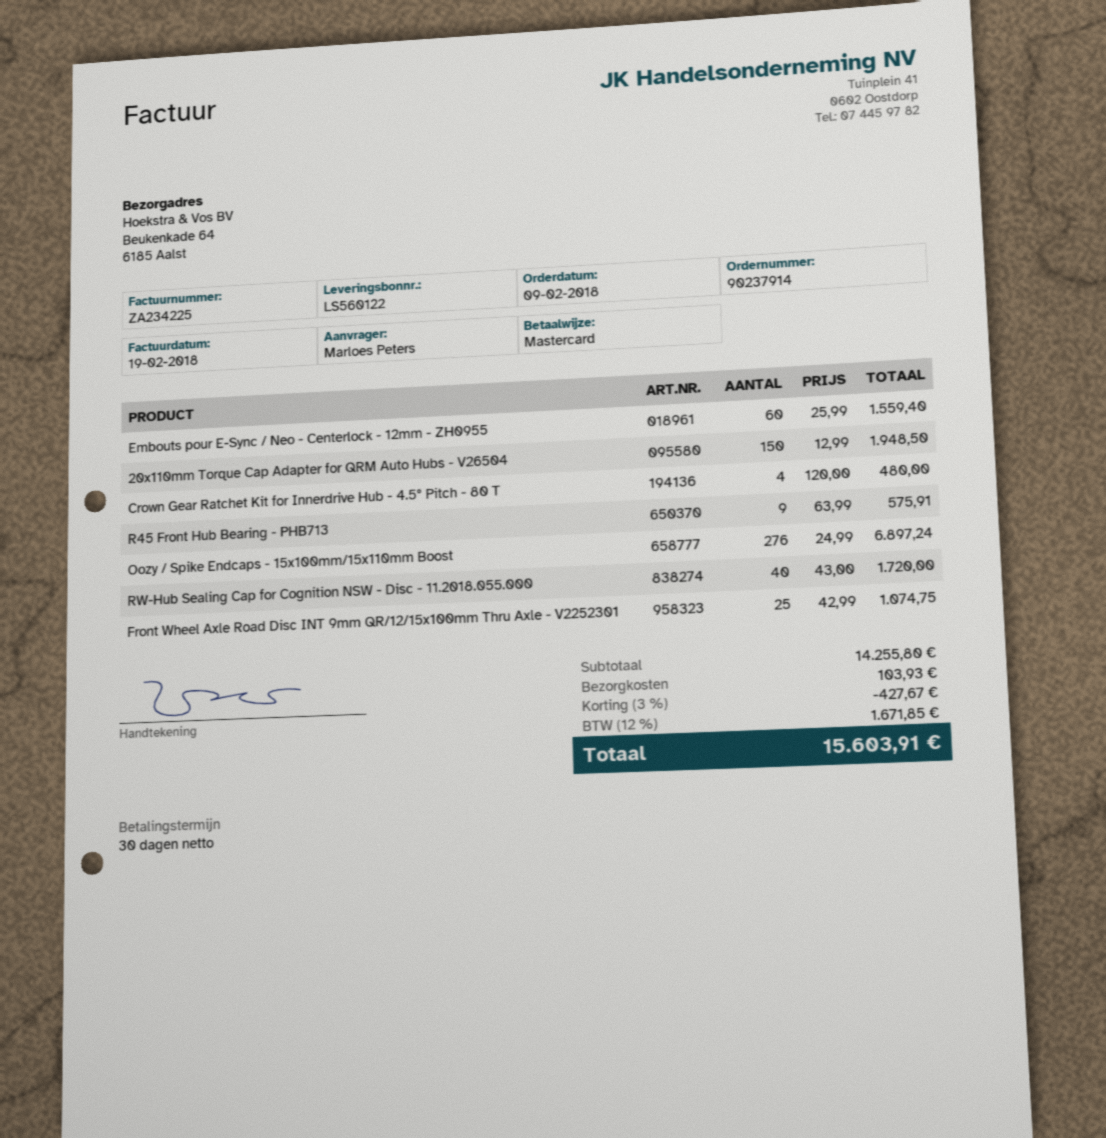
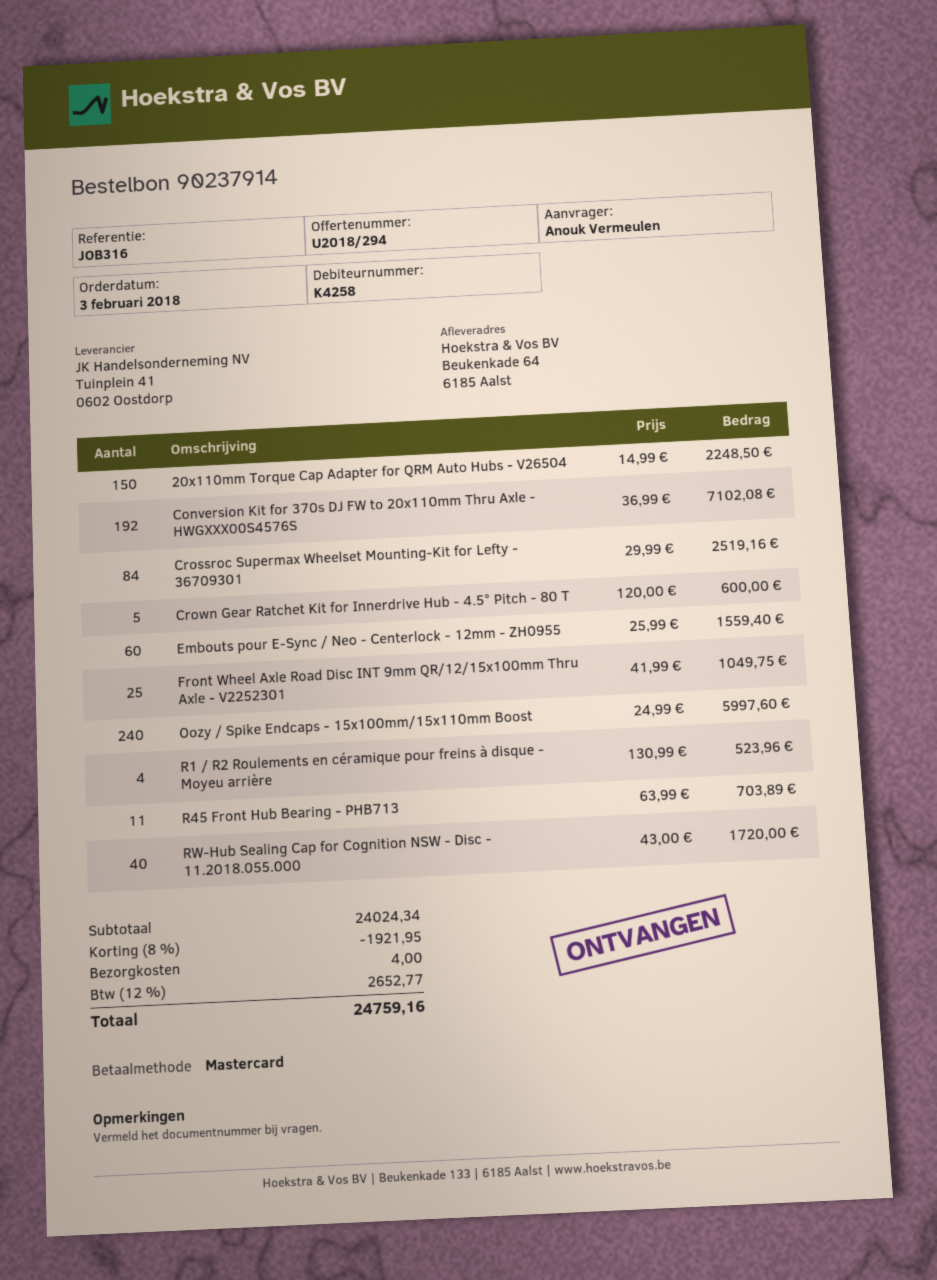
order date: 2018-02-09 -> 2018-02-03
ordered by: Marloes Peters -> Anouk Vermeulen
20x110mm Torque Cap Adapter for QRM Auto Hubs - V26504: 150 x 12.99 = 1948.50 -> 150 x 14.99 = 2248.50
Crown Gear Ratchet Kit for Innerdrive Hub - 4.5° Pitch - 80 T: 4 x 120.00 = 480.00 -> 5 x 120.00 = 600.00
R45 Front Hub Bearing - PHB713: 9 x 63.99 = 575.91 -> 11 x 63.99 = 703.89
Oozy / Spike Endcaps - 15x100mm/15x110mm Boost: 276 x 24.99 = 6897.24 -> 240 x 24.99 = 5997.60
Front Wheel Axle Road Disc INT 9mm QR/12/15x100mm Thru Axle - V2252301: 25 x 42.99 = 1074.75 -> 25 x 41.99 = 1049.75
Conversion Kit for 370s DJ FW to 20x110mm Thru Axle - HWGXXX00S4576S: none -> 192 x 36.99 = 7102.08
Crossroc Supermax Wheelset Mounting-Kit for Lefty - 36709301: none -> 84 x 29.99 = 2519.16
R1 / R2 Roulements en céramique pour freins à disque - Moyeu arrière: none -> 4 x 130.99 = 523.96
subtotal: 14255.80 -> 24024.34
discount: 3% = 427.67 -> 8% = 1921.95
shipping: 103.93 -> 4.00
tax: 12% = 1671.85 -> 12% = 2652.77
total: 15603.91 -> 24759.16

